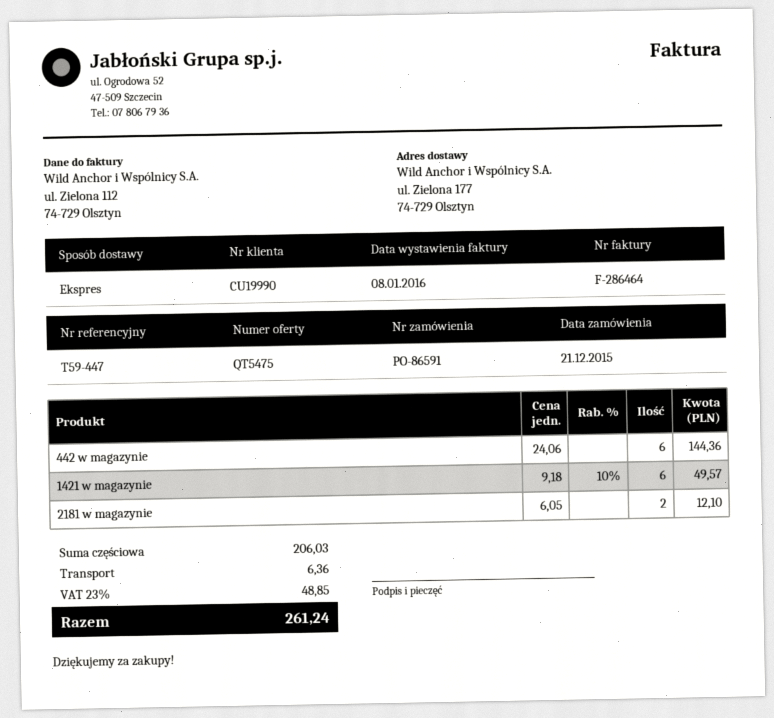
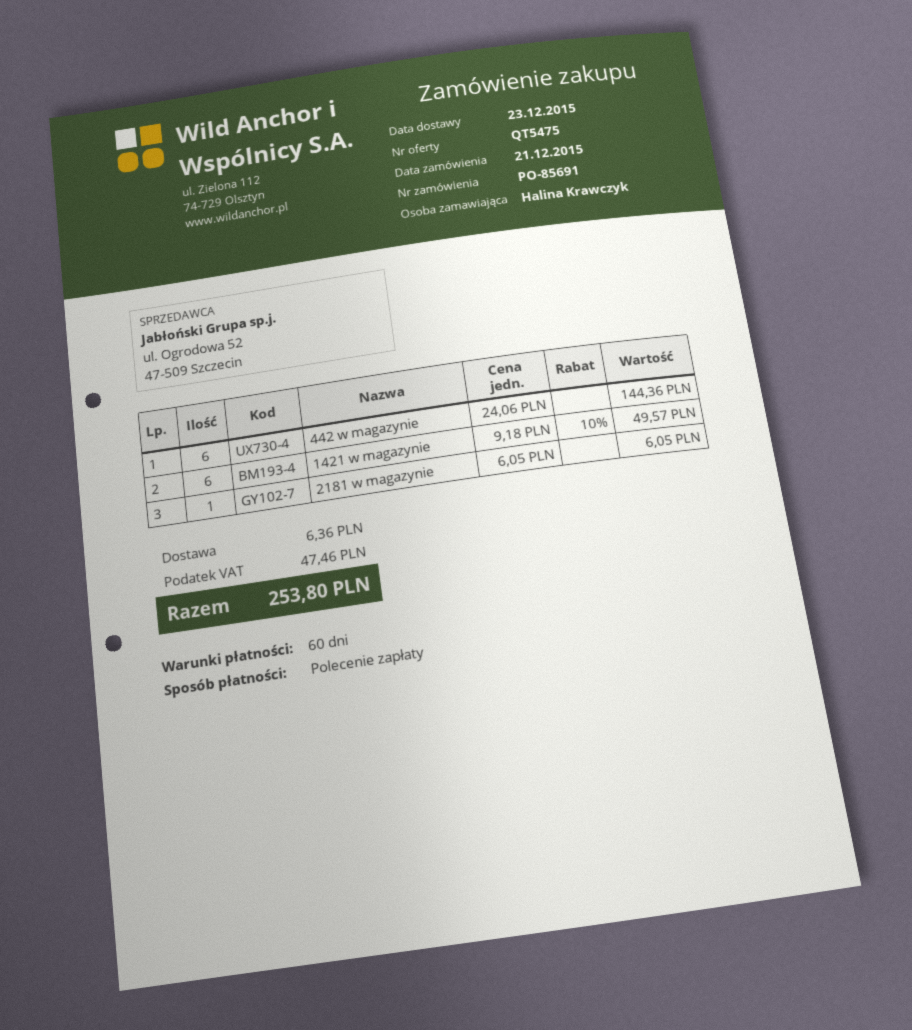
order number: PO-86591 -> PO-85691
2181 w magazynie: 2 x 6.05 = 12.10 -> 1 x 6.05 = 6.05
tax: 48.85 -> 47.46
total: 261.24 -> 253.80

